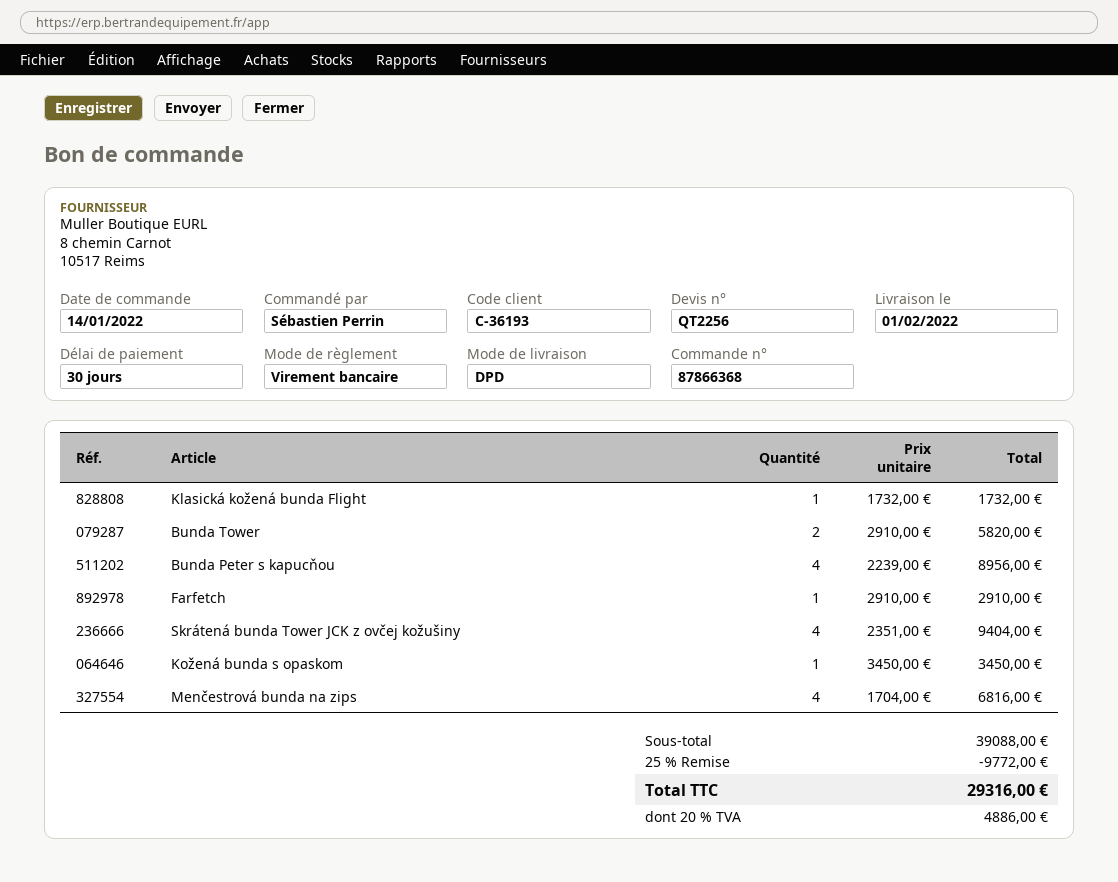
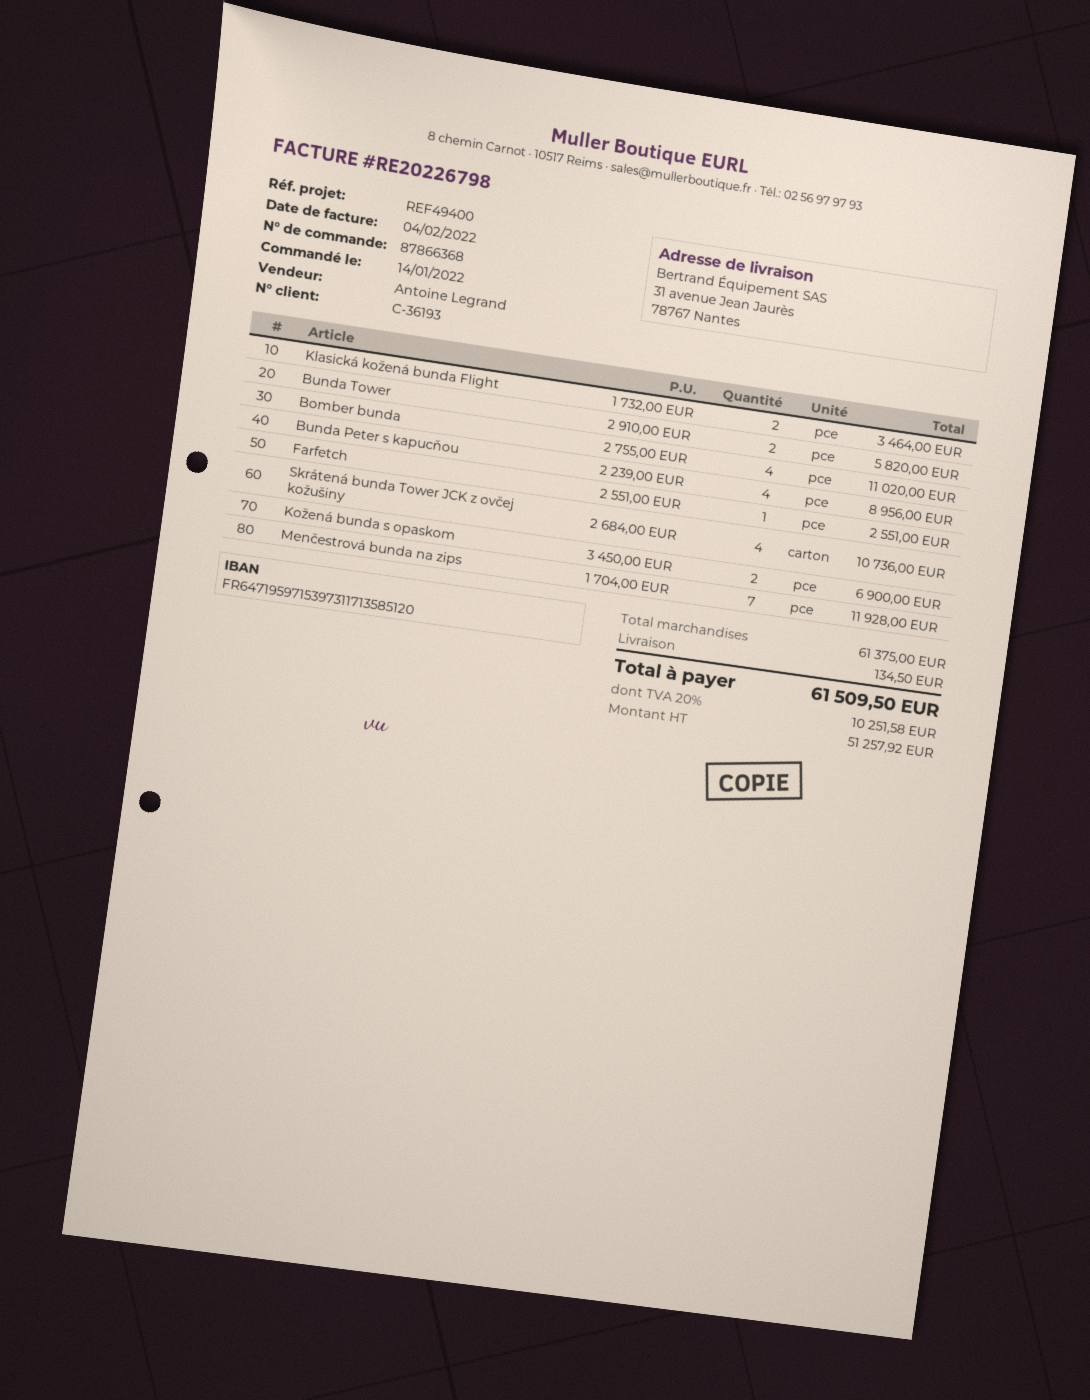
Klasická kožená bunda Flight: 1 x 1732.00 = 1732.00 -> 2 x 1732.00 = 3464.00
Farfetch: 1 x 2910.00 = 2910.00 -> 1 x 2551.00 = 2551.00
Skrátená bunda Tower JCK z ovčej kožušiny: 4 x 2351.00 = 9404.00 -> 4 x 2684.00 = 10736.00
Kožená bunda s opaskom: 1 x 3450.00 = 3450.00 -> 2 x 3450.00 = 6900.00
Menčestrová bunda na zips: 4 x 1704.00 = 6816.00 -> 7 x 1704.00 = 11928.00
Bomber bunda: none -> 4 x 2755.00 = 11020.00
subtotal: 39088.00 -> 61375.00
discount: 25% = 9772.00 -> none
shipping: none -> 134.50
tax: 20% = 4886.00 -> 20% = 10251.58
total: 29316.00 -> 61509.50

